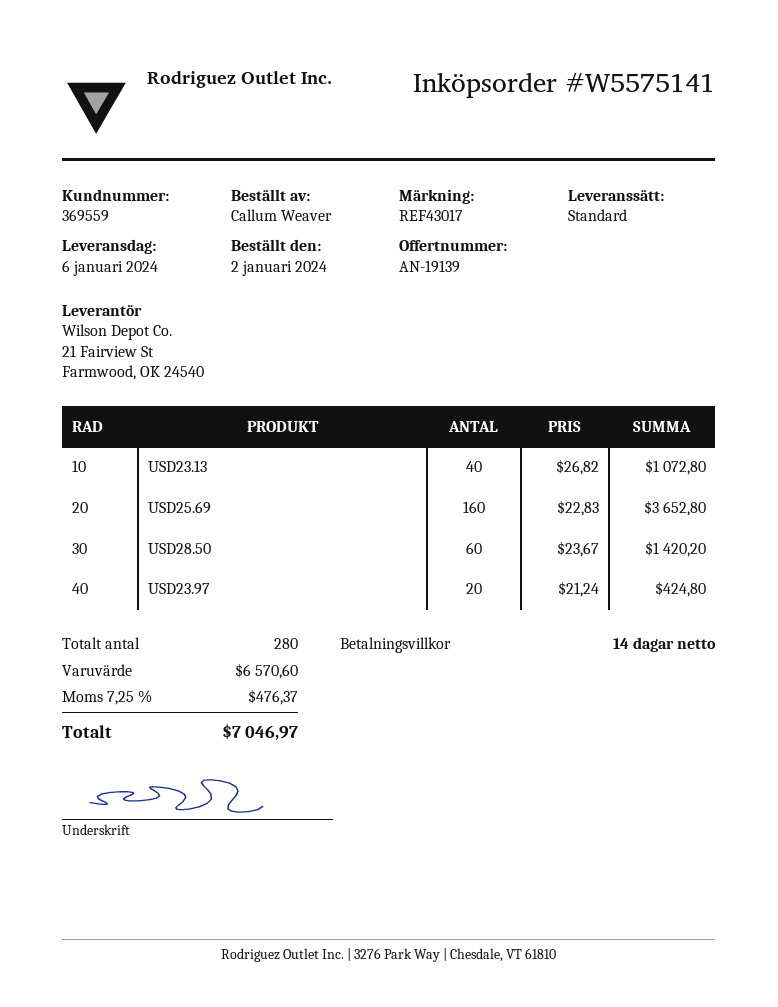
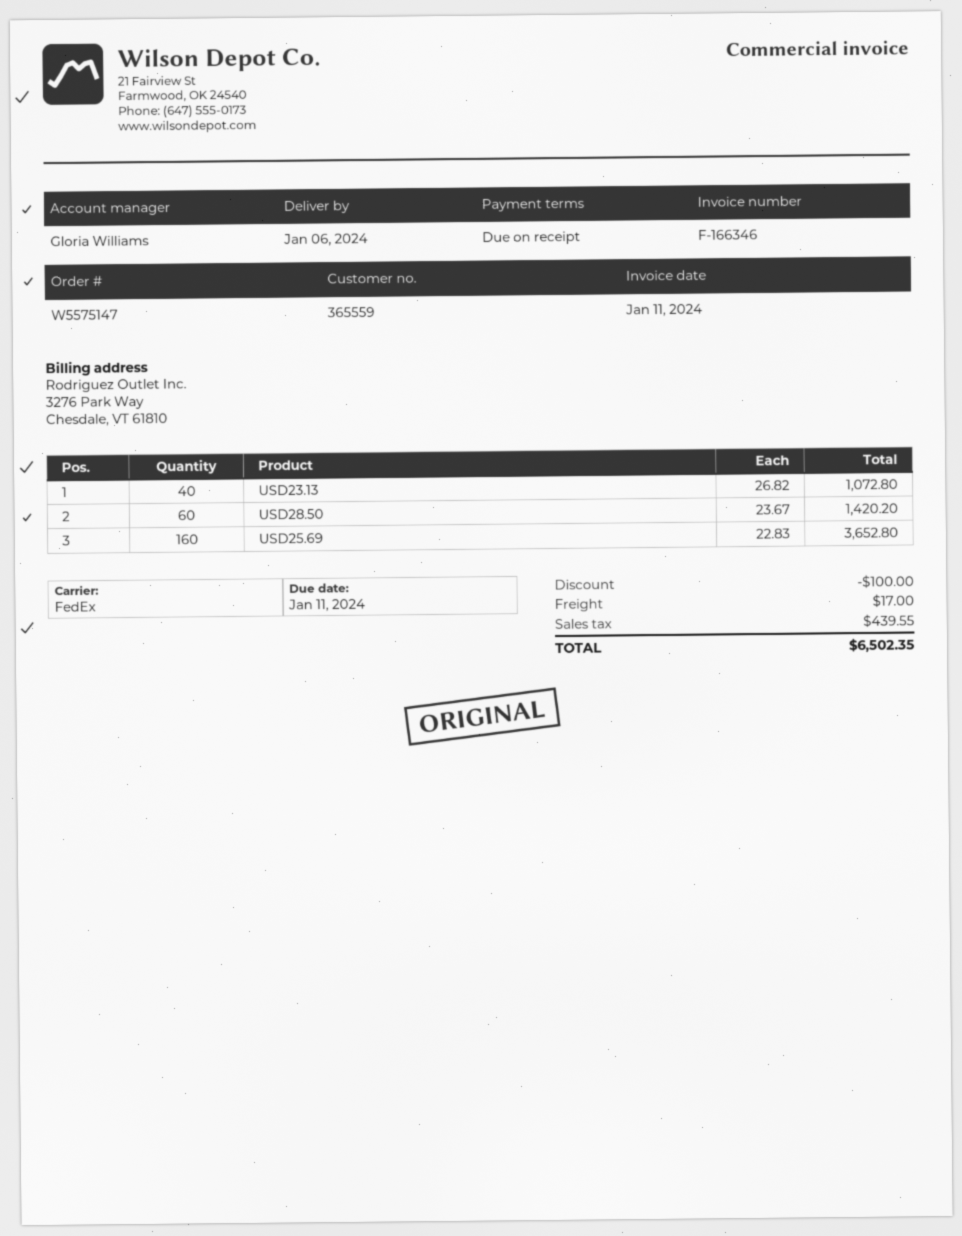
order number: W5575141 -> W5575147
payment terms: 14 days -> on receipt
customer number: 369559 -> 365559
shipping method: standard -> FedEx
USD23.97: 20 x 21.24 = 424.80 -> none
discount: none -> 100.00
shipping: none -> 17.00
tax: 476.37 -> 439.55
total: 7046.97 -> 6502.35

